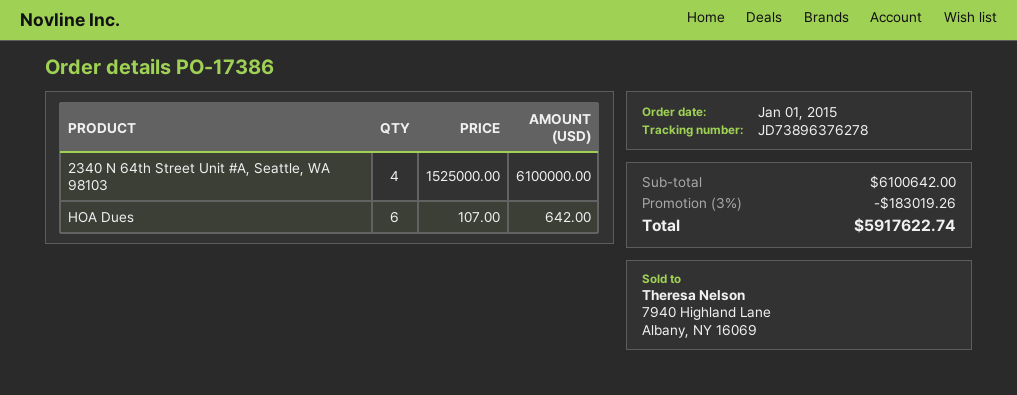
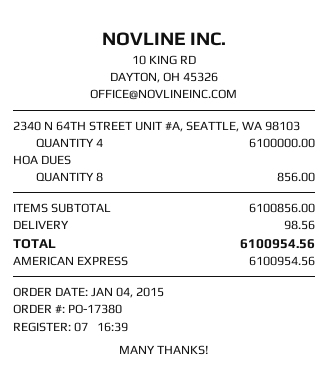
order number: PO-17386 -> PO-17380
order date: 2015-01-01 -> 2015-01-04
HOA Dues: 6 for 642.00 -> 8 for 856.00
subtotal: 6100642.00 -> 6100856.00
discount: 3% = 183019.26 -> none
shipping: none -> 98.56
total: 5917622.74 -> 6100954.56

